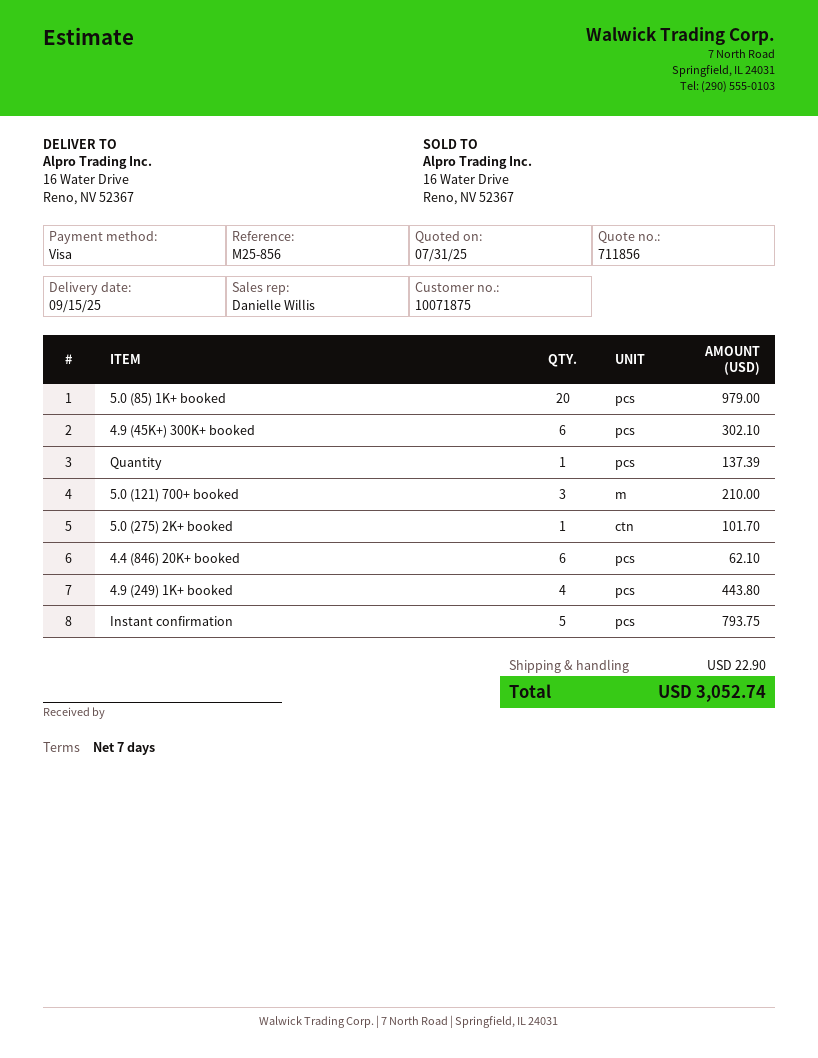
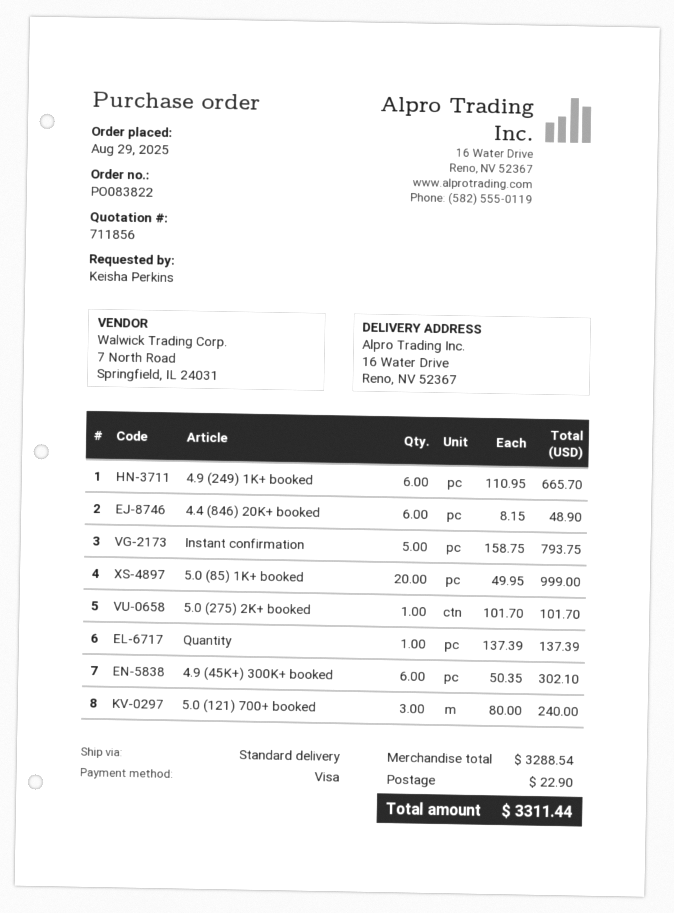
5.0 (85) 1K+ booked: 20 for 979.00 -> 20 for 999.00
5.0 (121) 700+ booked: 3 for 210.00 -> 3 for 240.00
4.4 (846) 20K+ booked: 6 for 62.10 -> 6 for 48.90
4.9 (249) 1K+ booked: 4 for 443.80 -> 6 for 665.70
total: 3052.74 -> 3311.44

